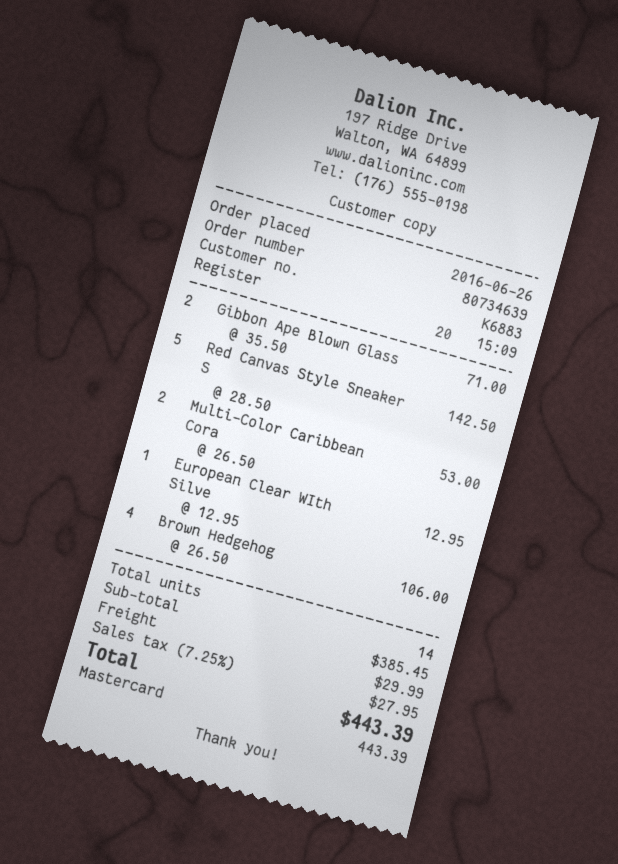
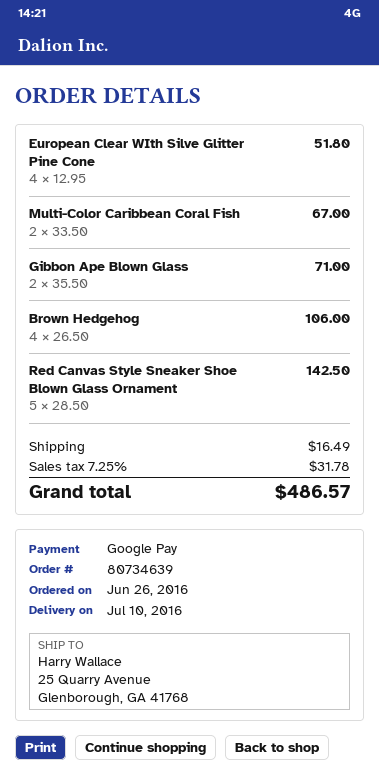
payment method: Mastercard -> Google Pay
Multi-Color Caribbean Cora: 2 x 26.50 = 53.00 -> 2 x 33.50 = 67.00
European Clear WIth Silve: 1 x 12.95 = 12.95 -> 4 x 12.95 = 51.80
shipping: 29.99 -> 16.49
tax: 7.25% = 27.95 -> 7.25% = 31.78
total: 443.39 -> 486.57

